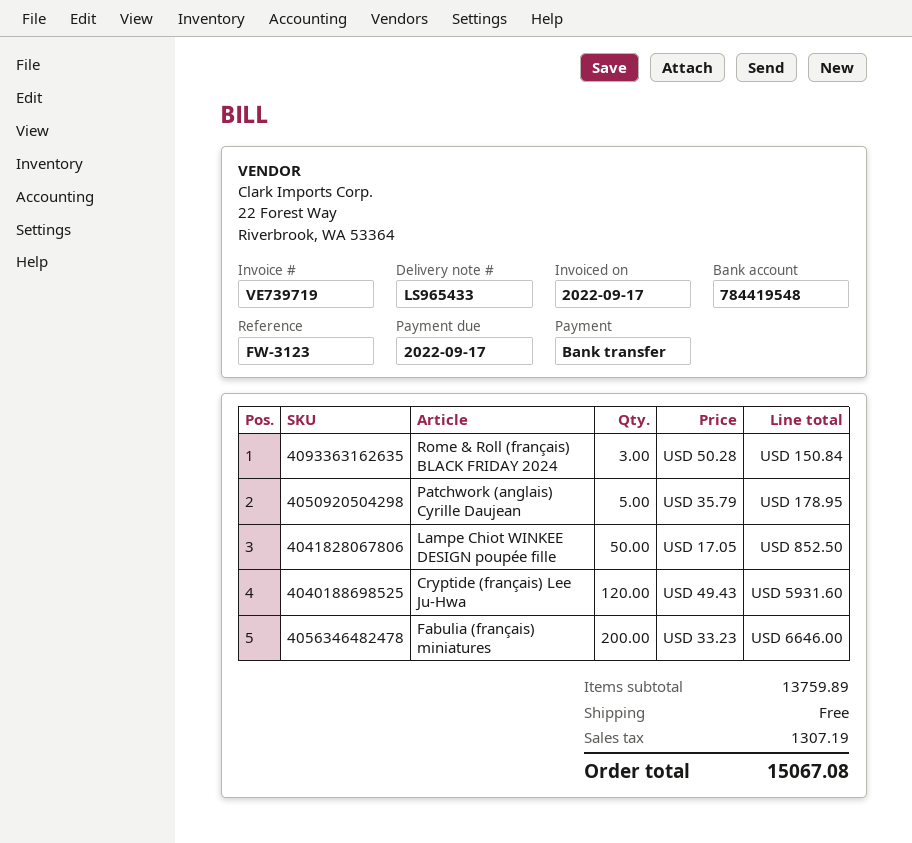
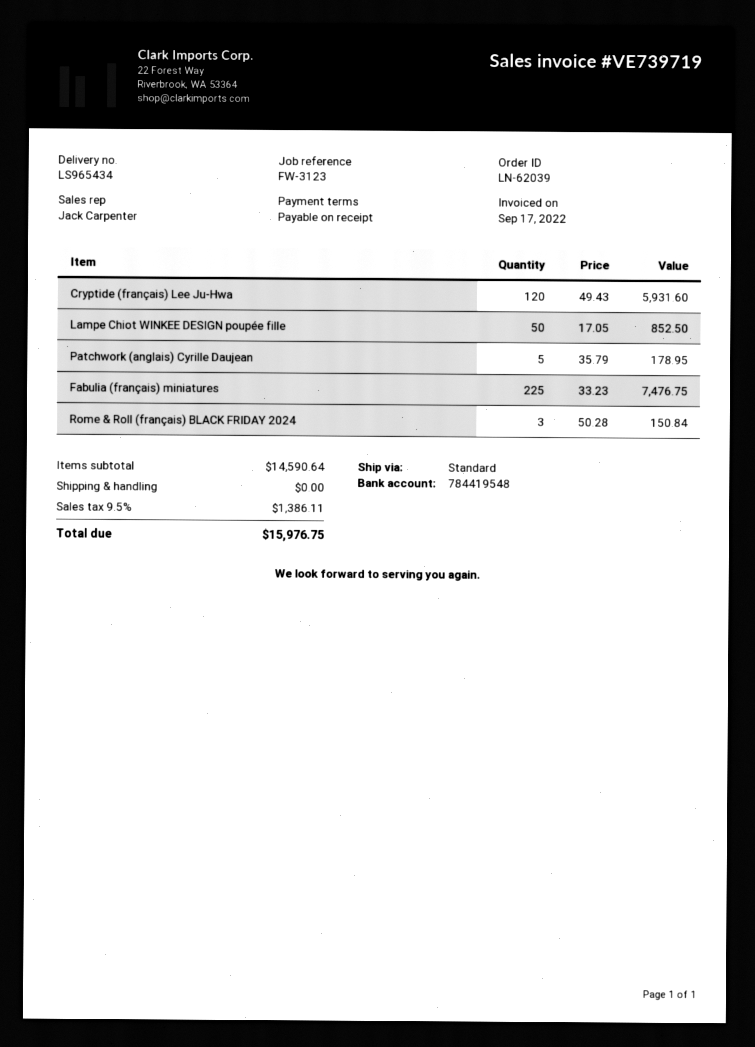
delivery note number: LS965433 -> LS965434
Fabulia (français) miniatures: 200 x 33.23 = 6646.00 -> 225 x 33.23 = 7476.75
subtotal: 13759.89 -> 14590.64
tax: 1307.19 -> 1386.11
total: 15067.08 -> 15976.75

